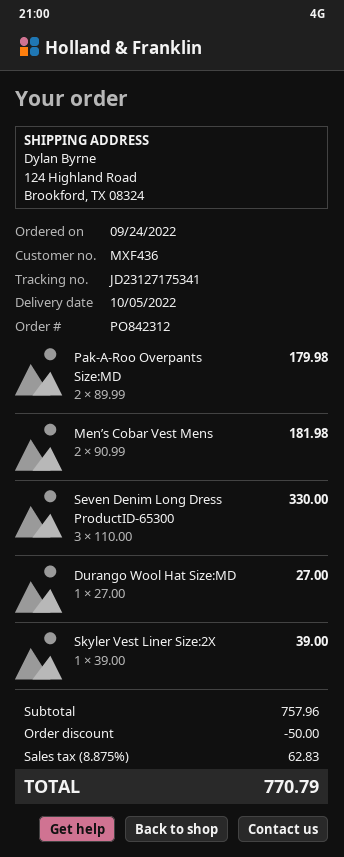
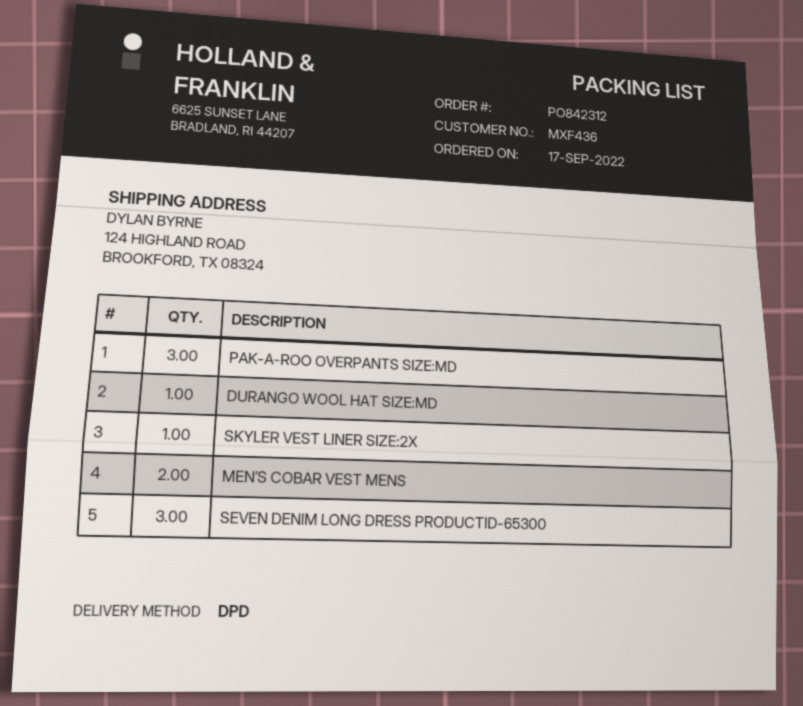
order date: 2022-09-24 -> 2022-09-17
Pak-A-Roo Overpants Size:MD: 2 -> 3

